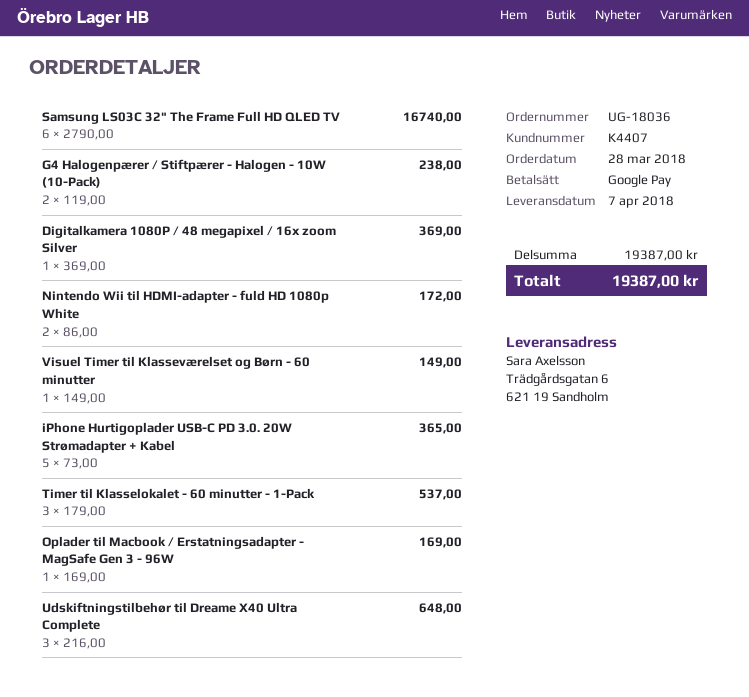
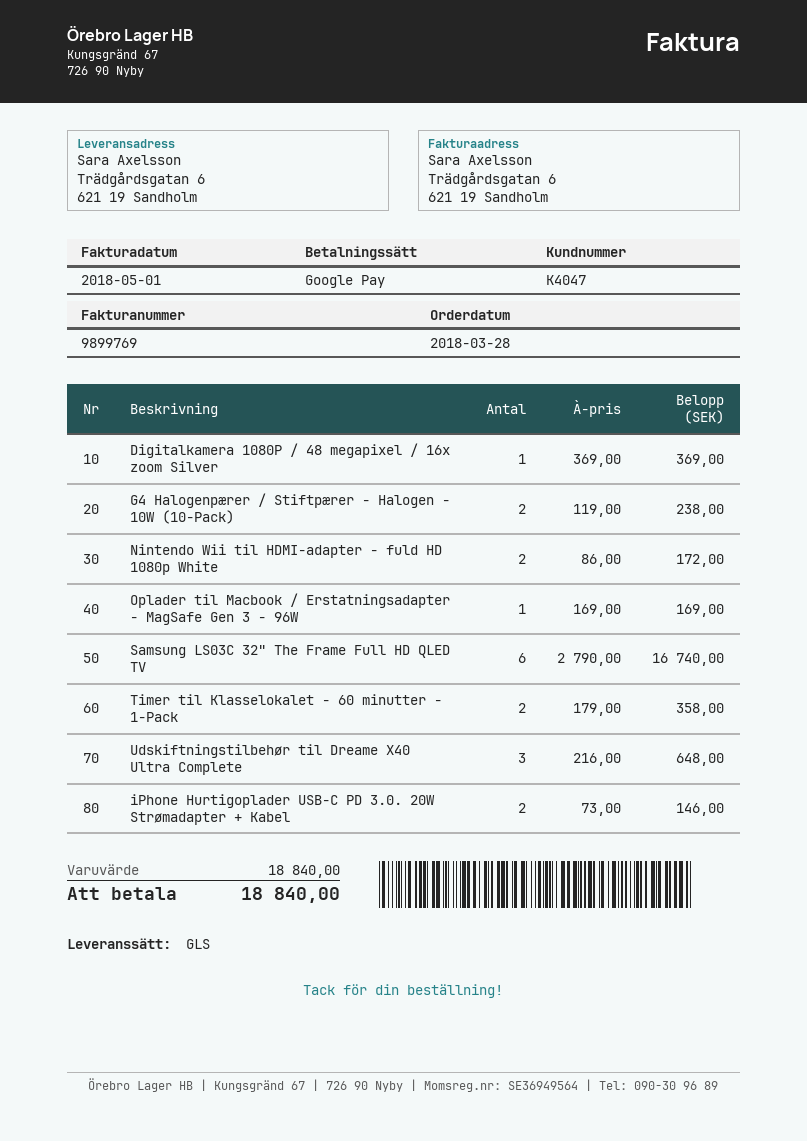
customer number: K4407 -> K4047
Visuel Timer til Klasseværelset og Børn - 60 minutter: 1 x 149.00 = 149.00 -> none
iPhone Hurtigoplader USB-C PD 3.0. 20W Strømadapter + Kabel: 5 x 73.00 = 365.00 -> 2 x 73.00 = 146.00
Timer til Klasselokalet - 60 minutter - 1-Pack: 3 x 179.00 = 537.00 -> 2 x 179.00 = 358.00
subtotal: 19387.00 -> 18840.00
total: 19387.00 -> 18840.00

